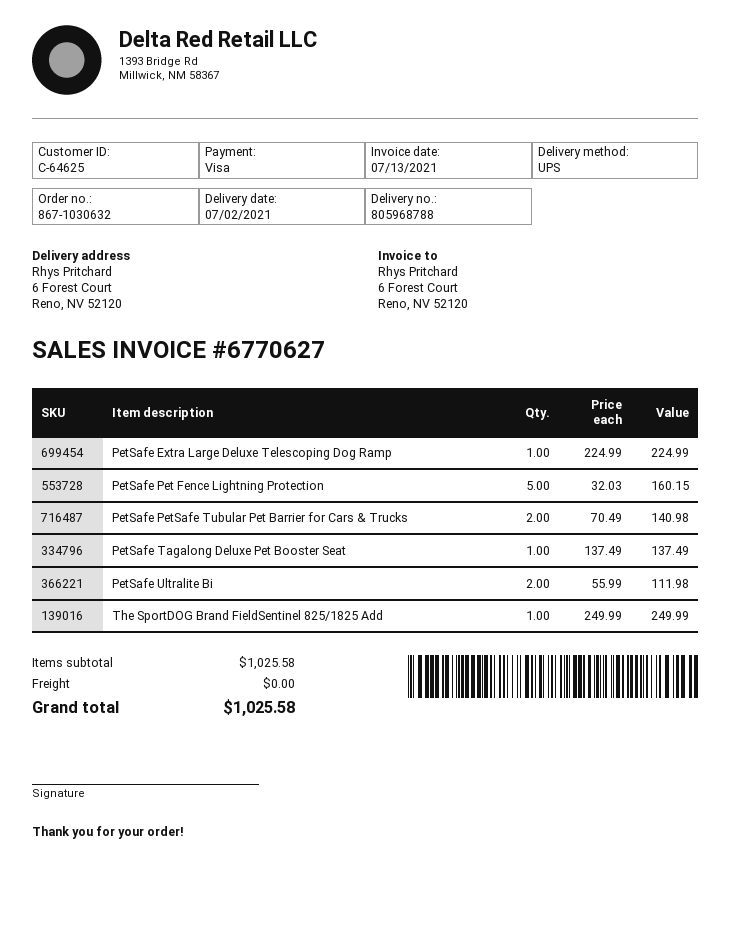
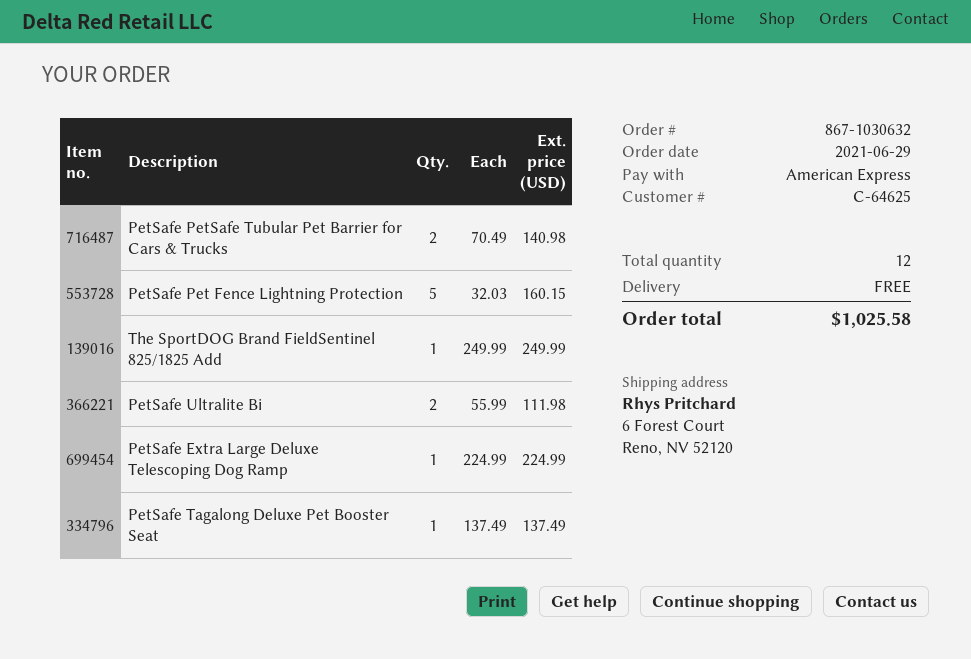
payment method: Visa -> American Express

